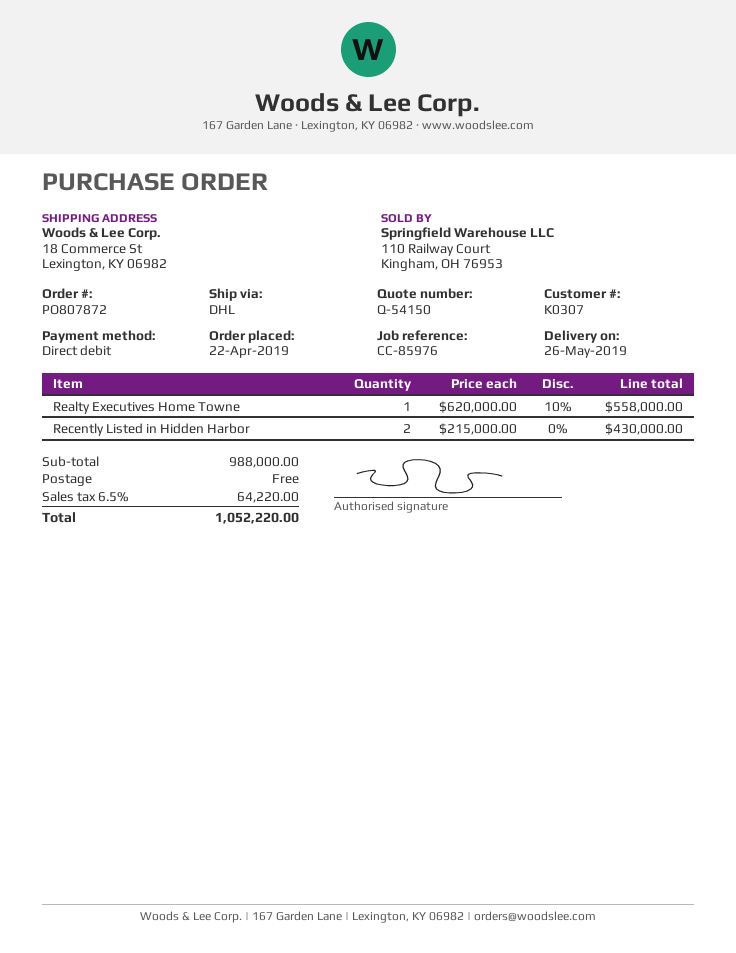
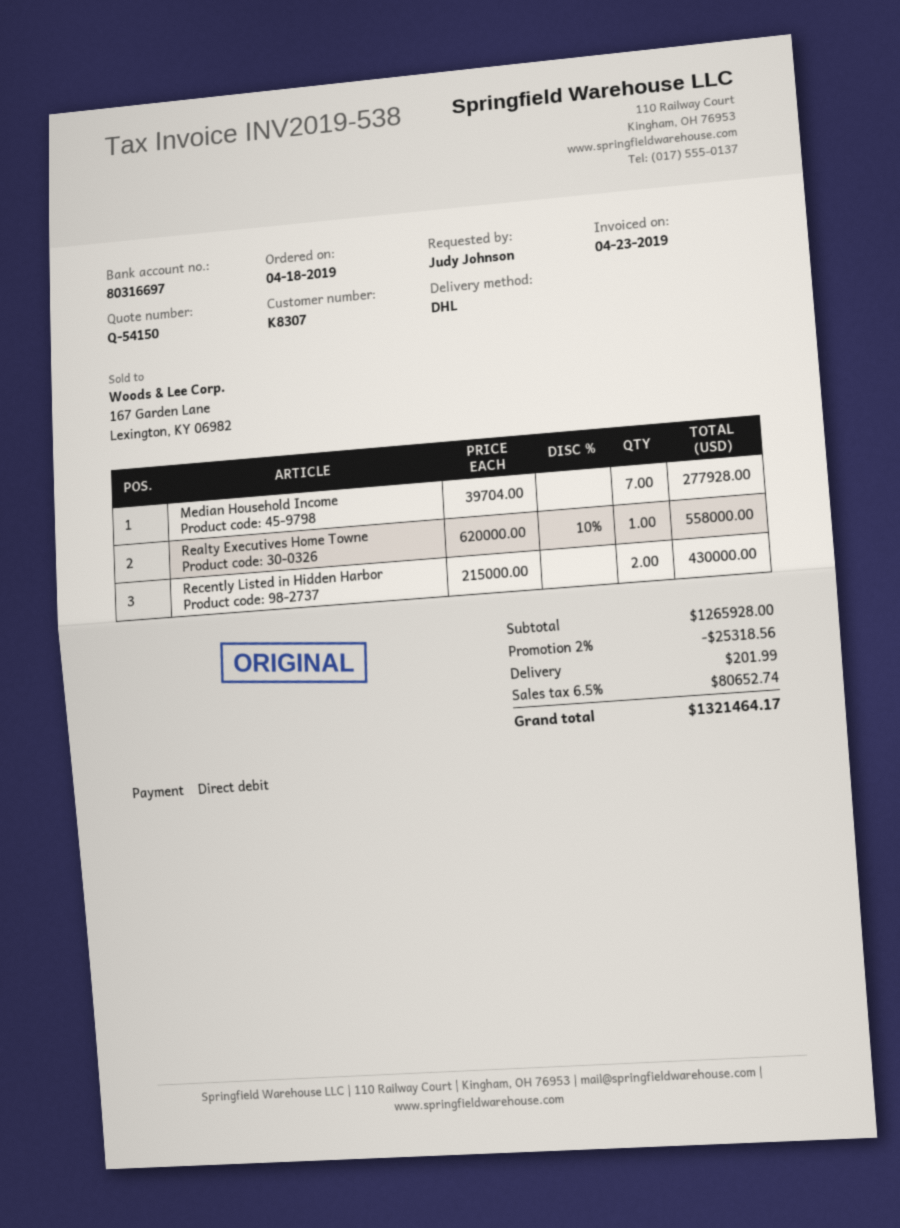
order date: 2019-04-22 -> 2019-04-18
customer number: K0307 -> K8307
Median Household Income: none -> 7 x 39704.00 = 277928.00
subtotal: 988000.00 -> 1265928.00
discount: none -> 2% = 25318.56
shipping: 0.00 -> 201.99
tax: 6.5% = 64220.00 -> 6.5% = 80652.74
total: 1052220.00 -> 1321464.17

